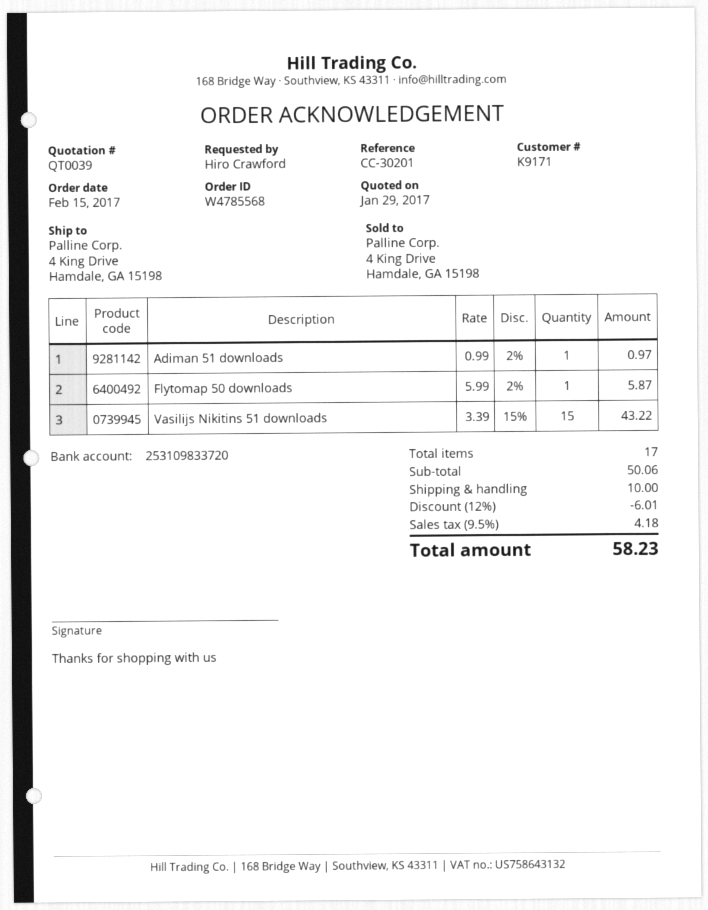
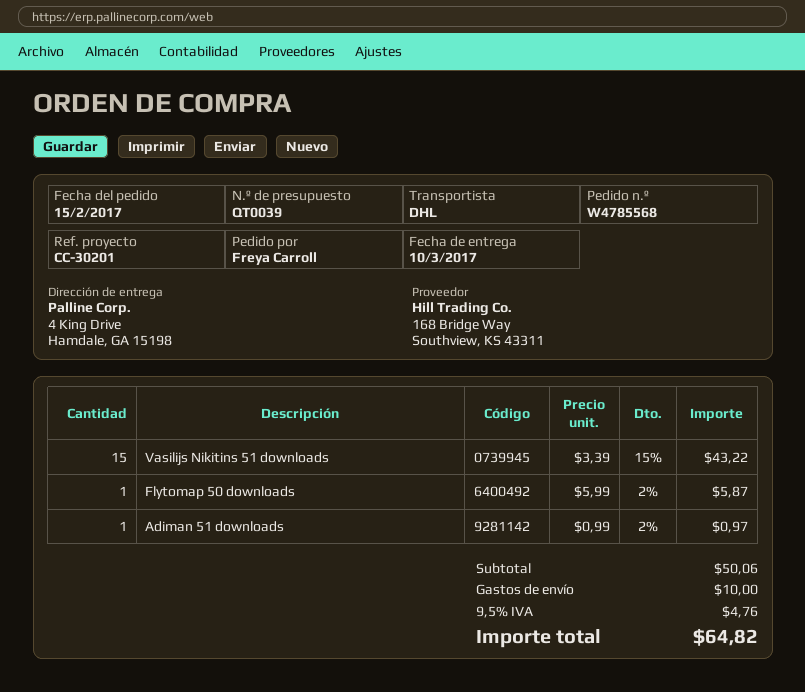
ordered by: Hiro Crawford -> Freya Carroll
discount: 12% = 6.01 -> none
tax: 9.5% = 4.18 -> 9.5% = 4.76
total: 58.23 -> 64.82

